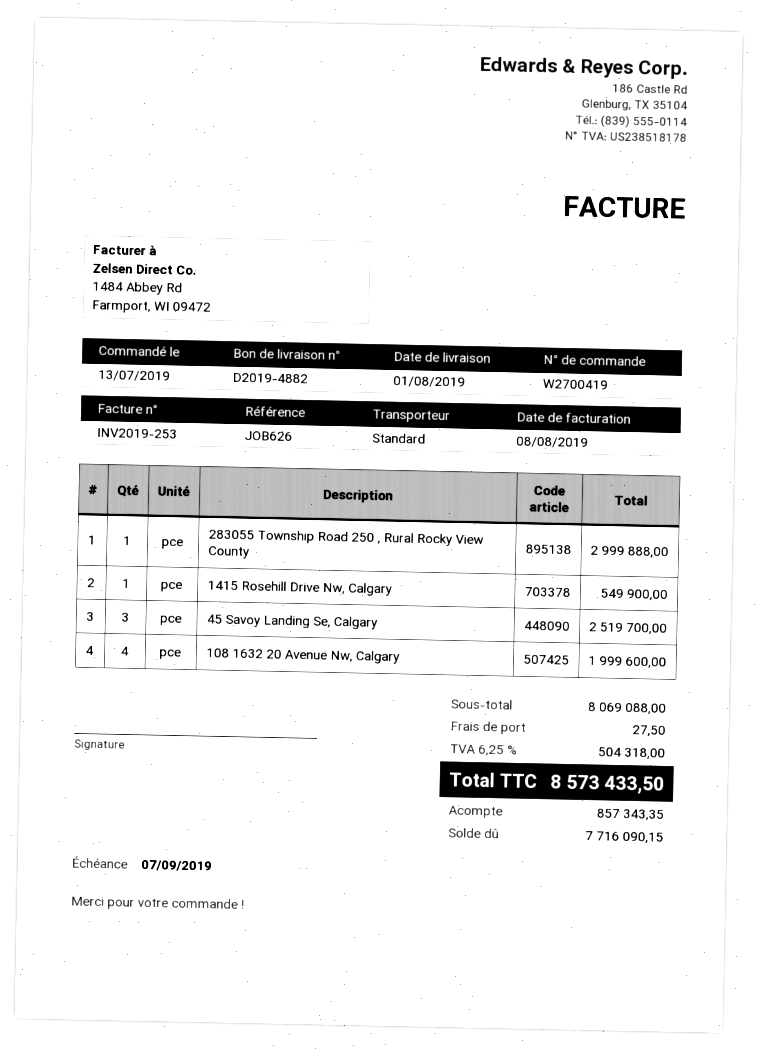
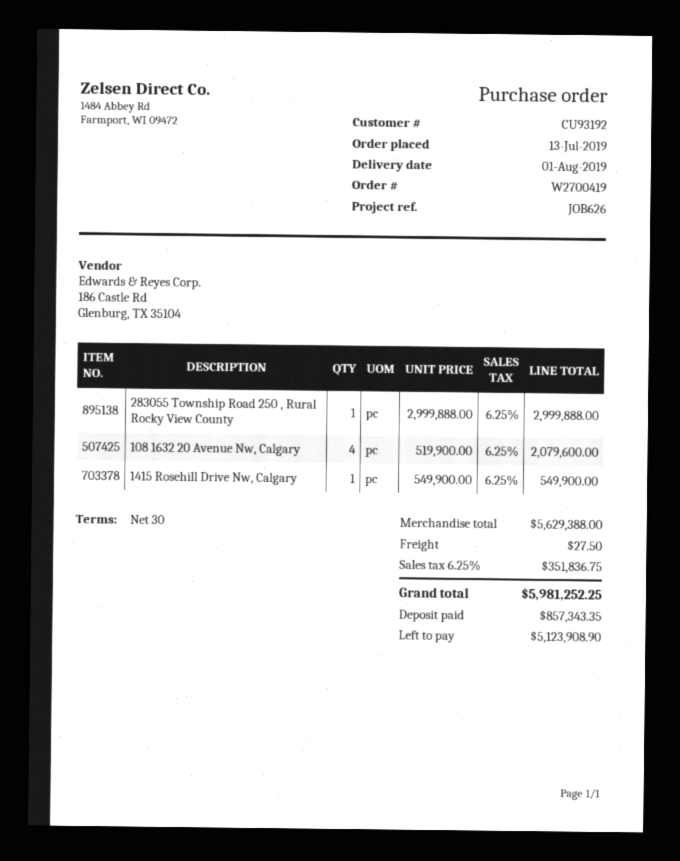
45 Savoy Landing Se, Calgary: 3 for 2519700.00 -> none
108 1632 20 Avenue Nw, Calgary: 4 for 1999600.00 -> 4 for 2079600.00
subtotal: 8069088.00 -> 5629388.00
tax: 6.25% = 504318.00 -> 6.25% = 351836.75
total: 8573433.50 -> 5981252.25
balance: 7716090.15 -> 5123908.90

